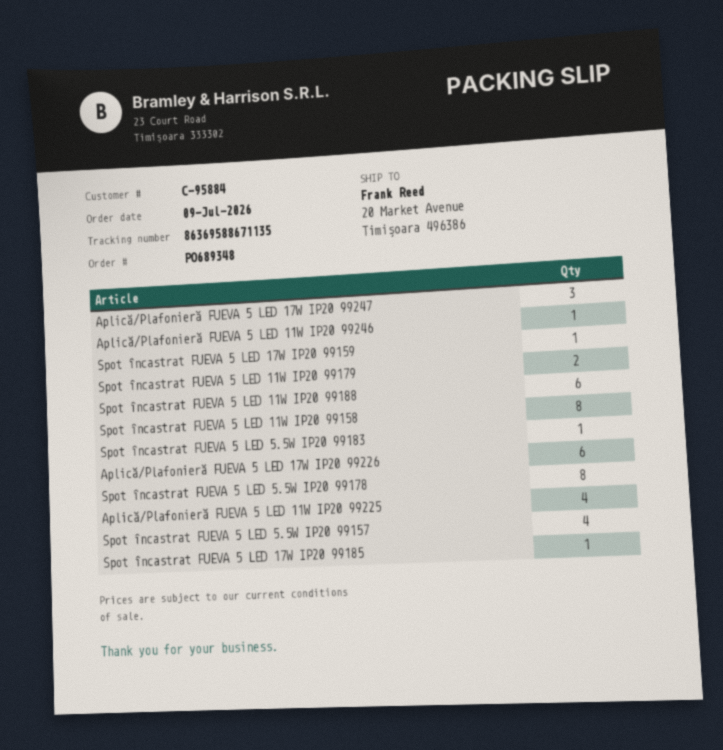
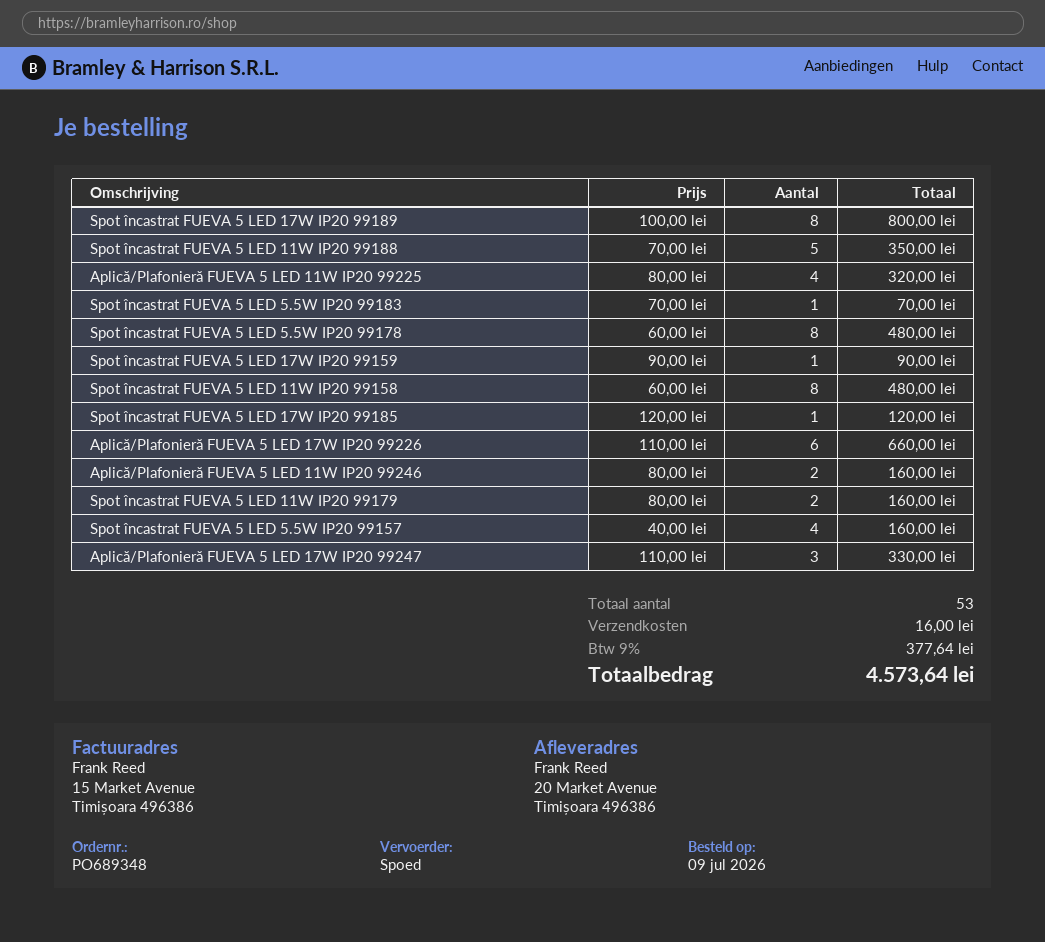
Aplică/Plafonieră FUEVA 5 LED 11W IP20 99246: 1 -> 2
Spot încastrat FUEVA 5 LED 11W IP20 99188: 6 -> 5
Spot încastrat FUEVA 5 LED 17W IP20 99189: none -> 8

